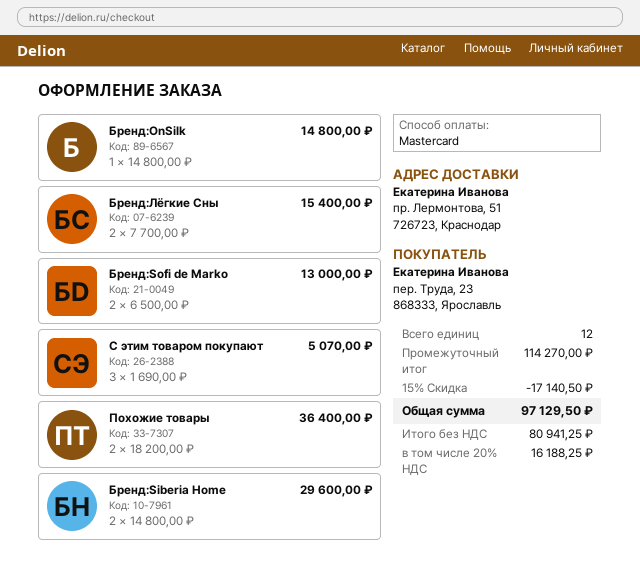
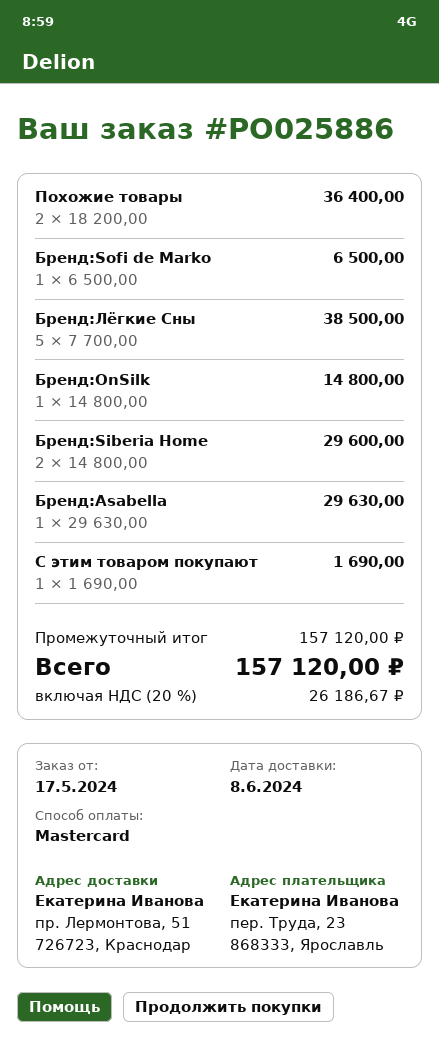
Бренд:Лёгкие Сны: 2 x 7700.00 = 15400.00 -> 5 x 7700.00 = 38500.00
Бренд:Sofi de Marko: 2 x 6500.00 = 13000.00 -> 1 x 6500.00 = 6500.00
С этим товаром покупают: 3 x 1690.00 = 5070.00 -> 1 x 1690.00 = 1690.00
Бренд:Asabella: none -> 1 x 29630.00 = 29630.00
subtotal: 114270.00 -> 157120.00
discount: 15% = 17140.50 -> none
tax: 20% = 16188.25 -> 20% = 26186.67
total: 97129.50 -> 157120.00

